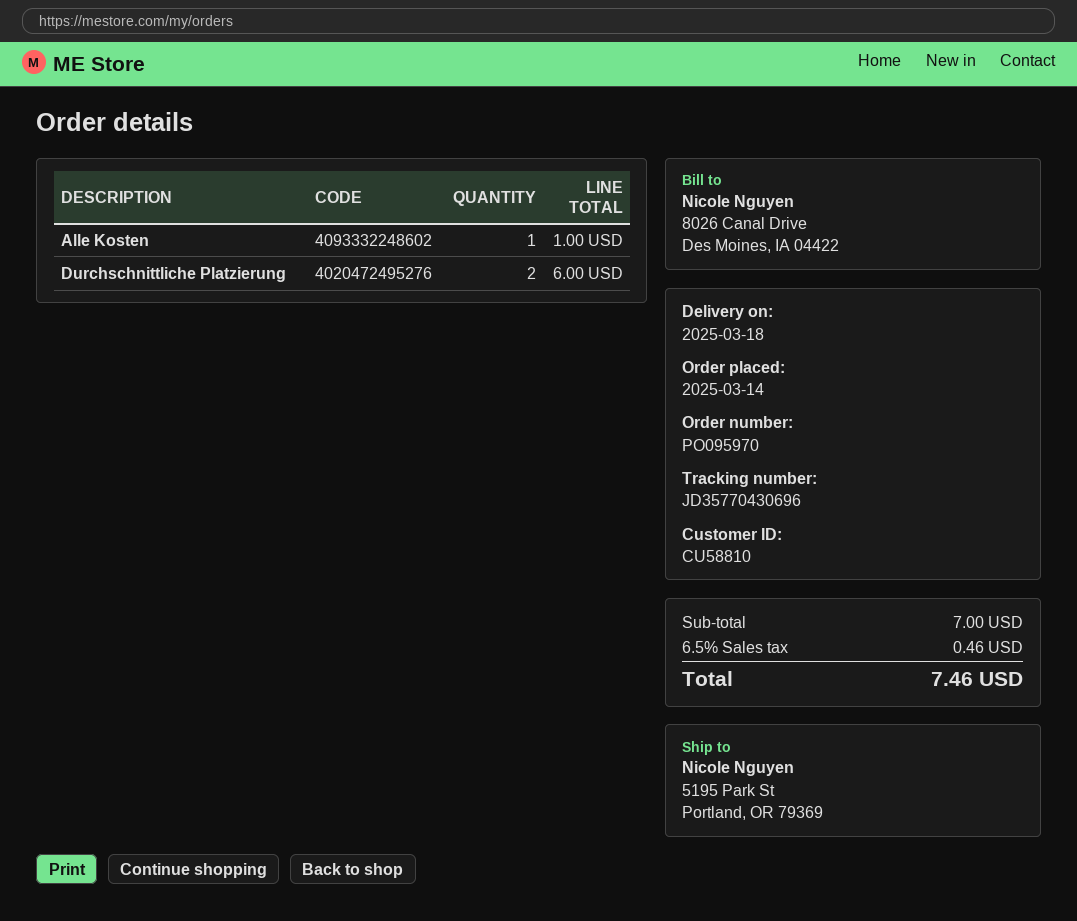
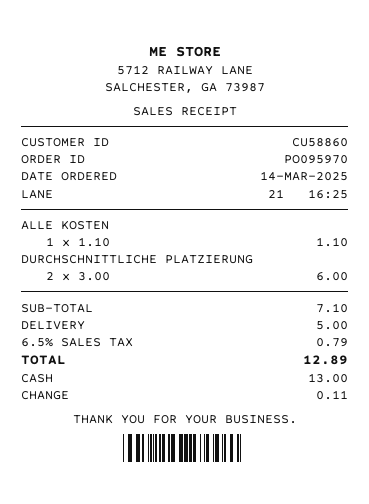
customer number: CU58810 -> CU58860
Alle Kosten: 1 for 1.00 -> 1 for 1.10
subtotal: 7.00 -> 7.10
shipping: none -> 5.00
tax: 6.5% = 0.46 -> 6.5% = 0.79
total: 7.46 -> 12.89

